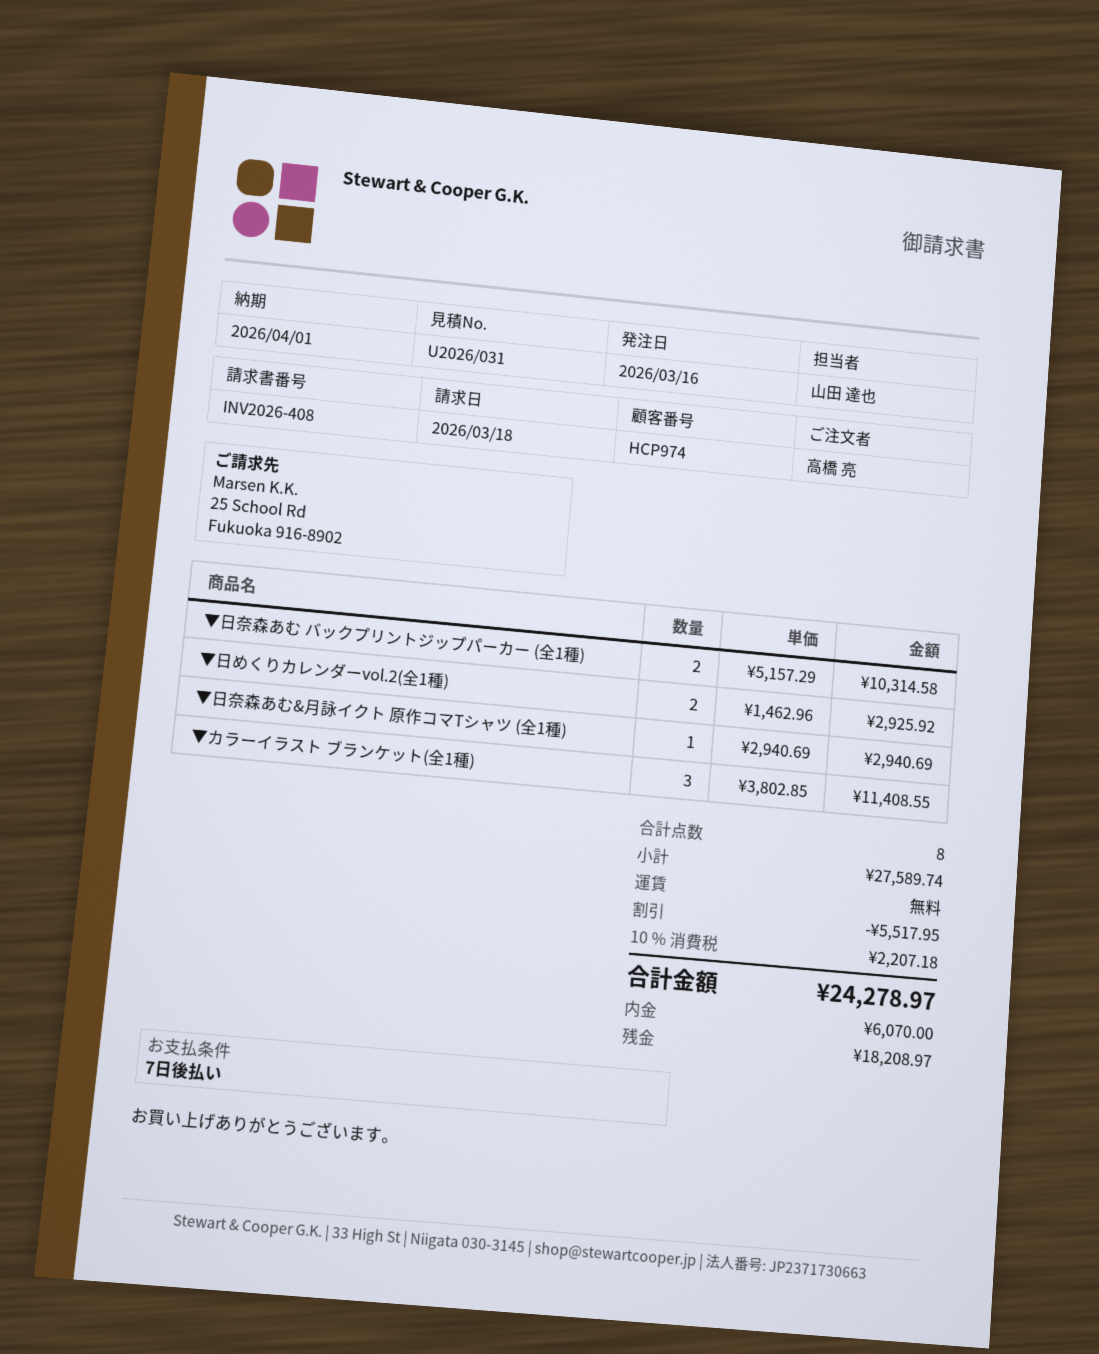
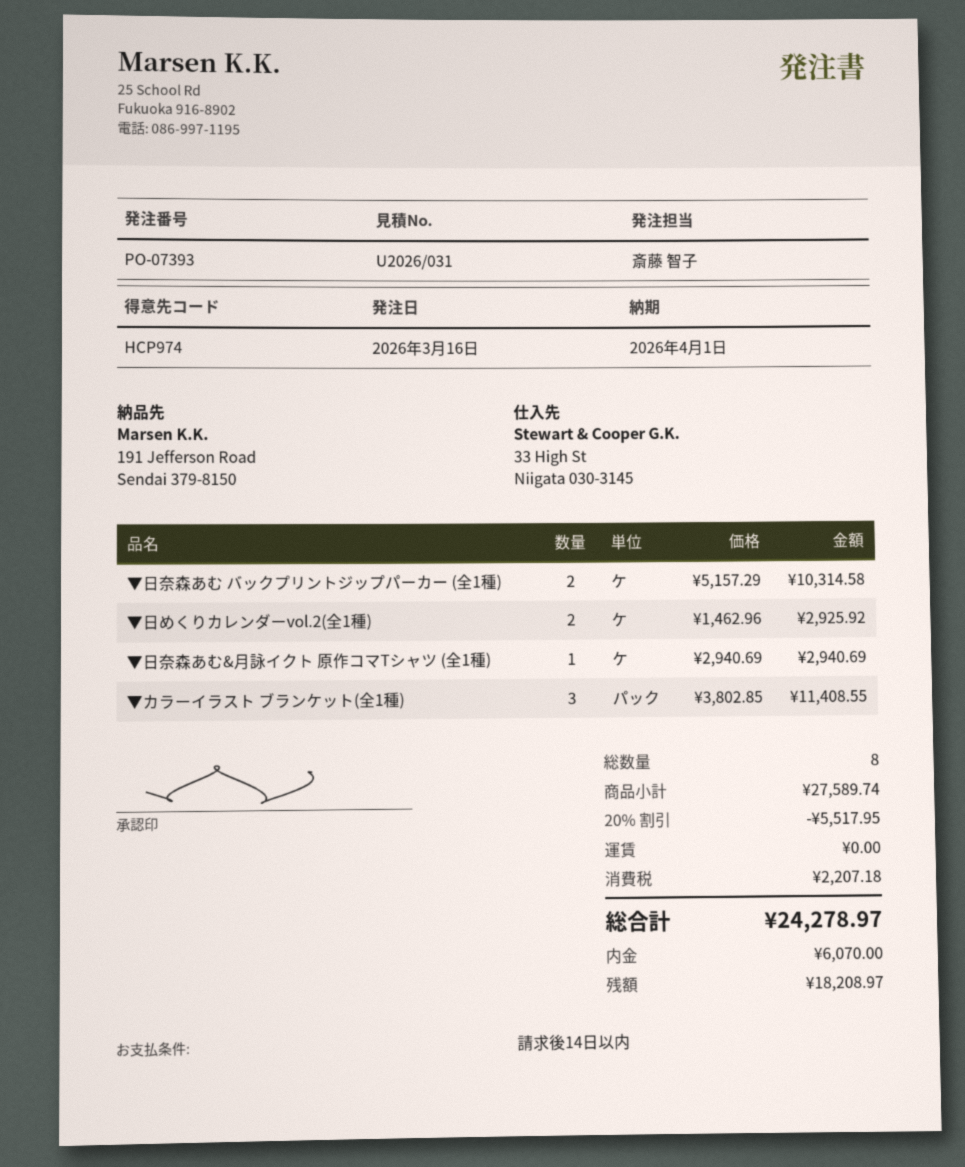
payment terms: 7 days -> 14 days
ordered by: 高橋 亮 -> 斎藤 智子

